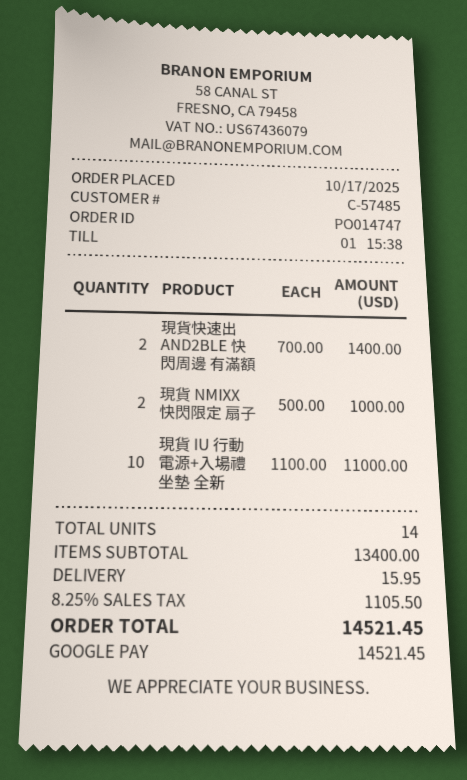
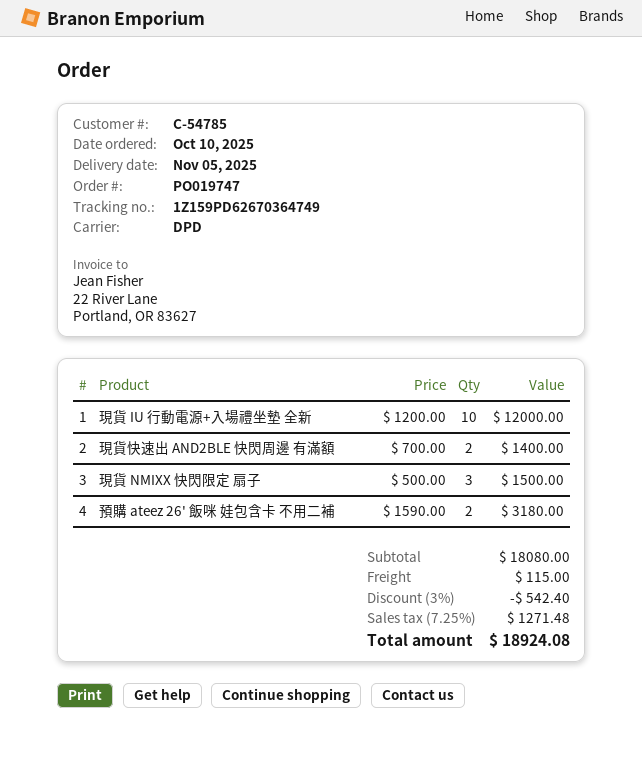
order number: PO014747 -> PO019747
order date: 2025-10-17 -> 2025-10-10
customer number: C-57485 -> C-54785
現貨 NMIXX 快閃限定 扇子: 2 x 500.00 = 1000.00 -> 3 x 500.00 = 1500.00
現貨 IU 行動電源+入場禮坐墊 全新: 10 x 1100.00 = 11000.00 -> 10 x 1200.00 = 12000.00
預購 ateez 26' 飯咪 娃包含卡 不用二補: none -> 2 x 1590.00 = 3180.00
subtotal: 13400.00 -> 18080.00
discount: none -> 3% = 542.40
shipping: 15.95 -> 115.00
tax: 8.25% = 1105.50 -> 7.25% = 1271.48
total: 14521.45 -> 18924.08

